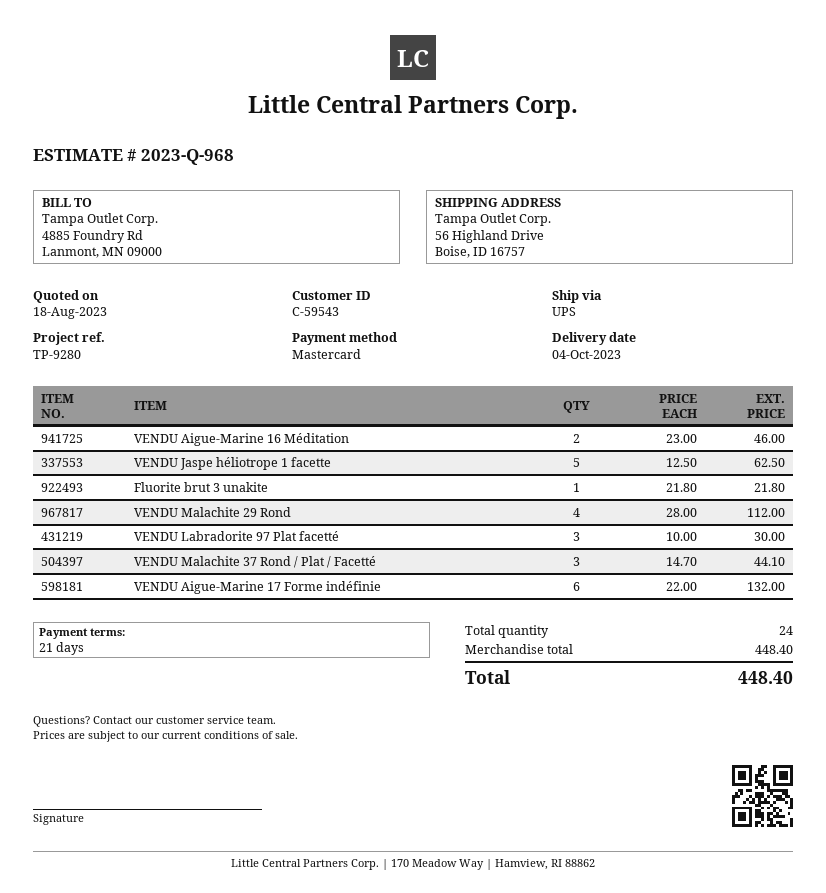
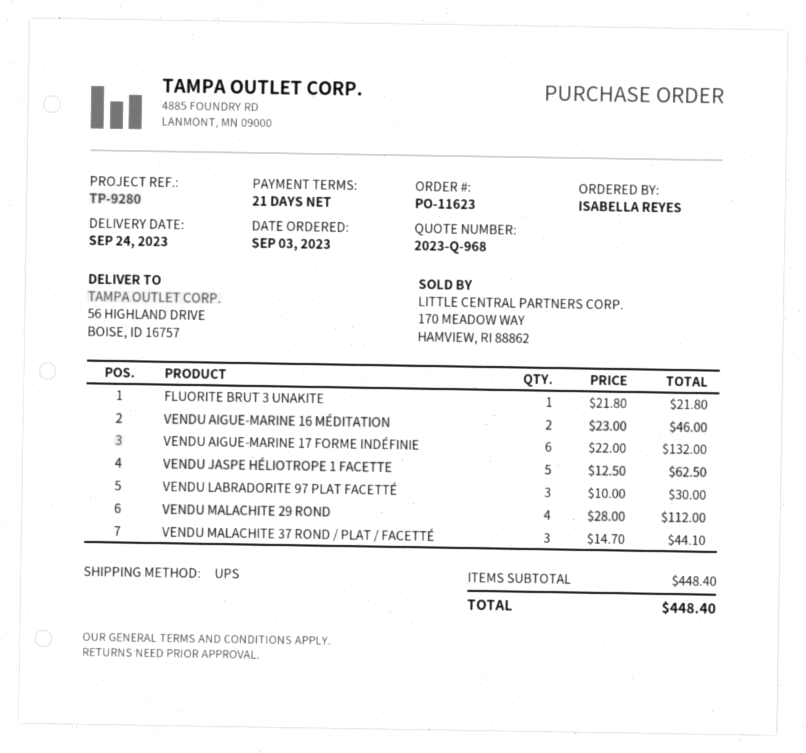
delivery date: 2023-10-04 -> 2023-09-24

